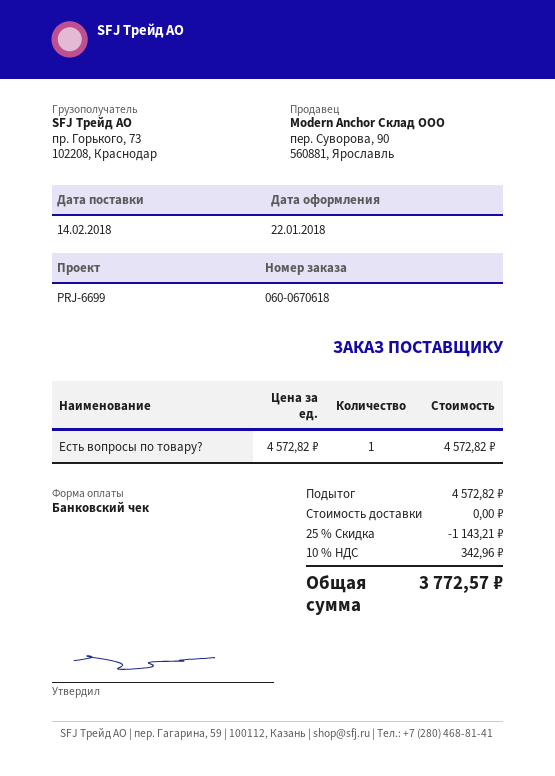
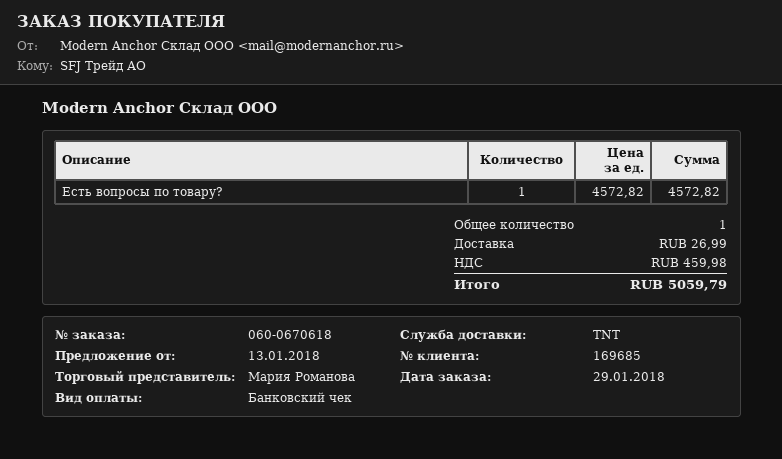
order date: 2018-01-22 -> 2018-01-29
discount: 25% = 1143.21 -> none
shipping: 0.00 -> 26.99
tax: 342.96 -> 459.98
total: 3772.57 -> 5059.79

